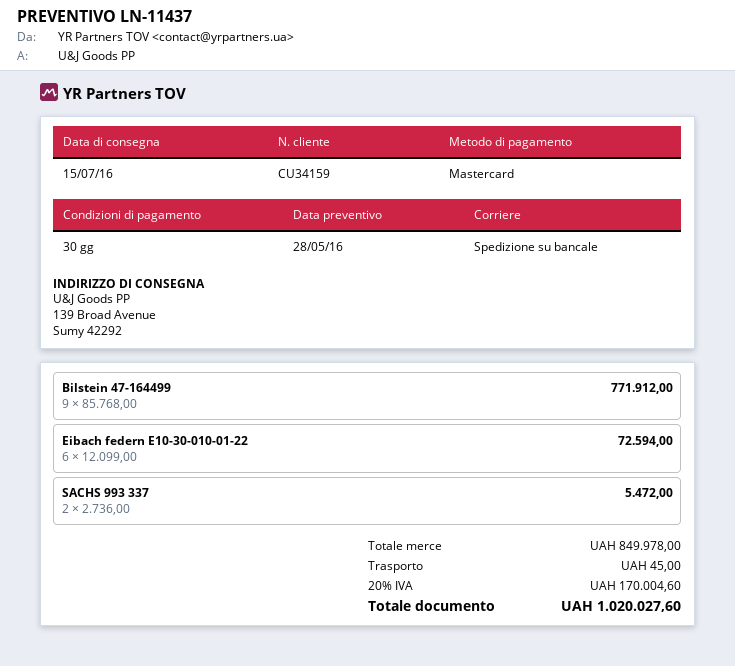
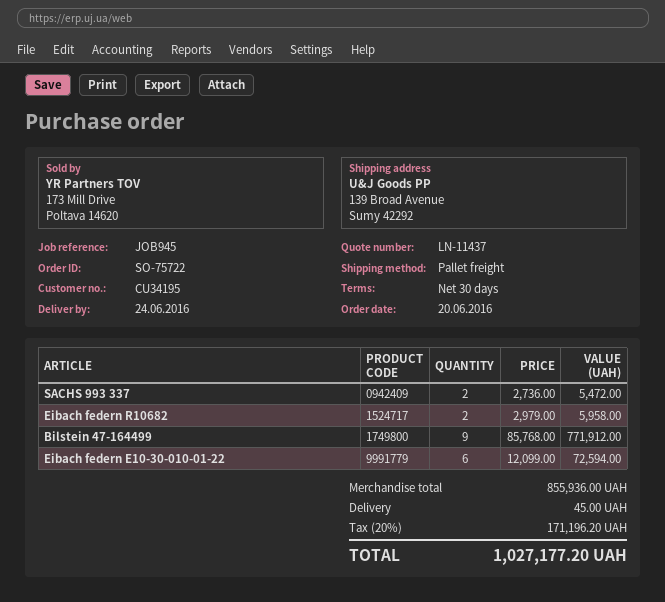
delivery date: 2016-07-15 -> 2016-06-24
customer number: CU34159 -> CU34195
Eibach federn R10682: none -> 2 x 2979.00 = 5958.00
subtotal: 849978.00 -> 855936.00
tax: 20% = 170004.60 -> 20% = 171196.20
total: 1020027.60 -> 1027177.20

